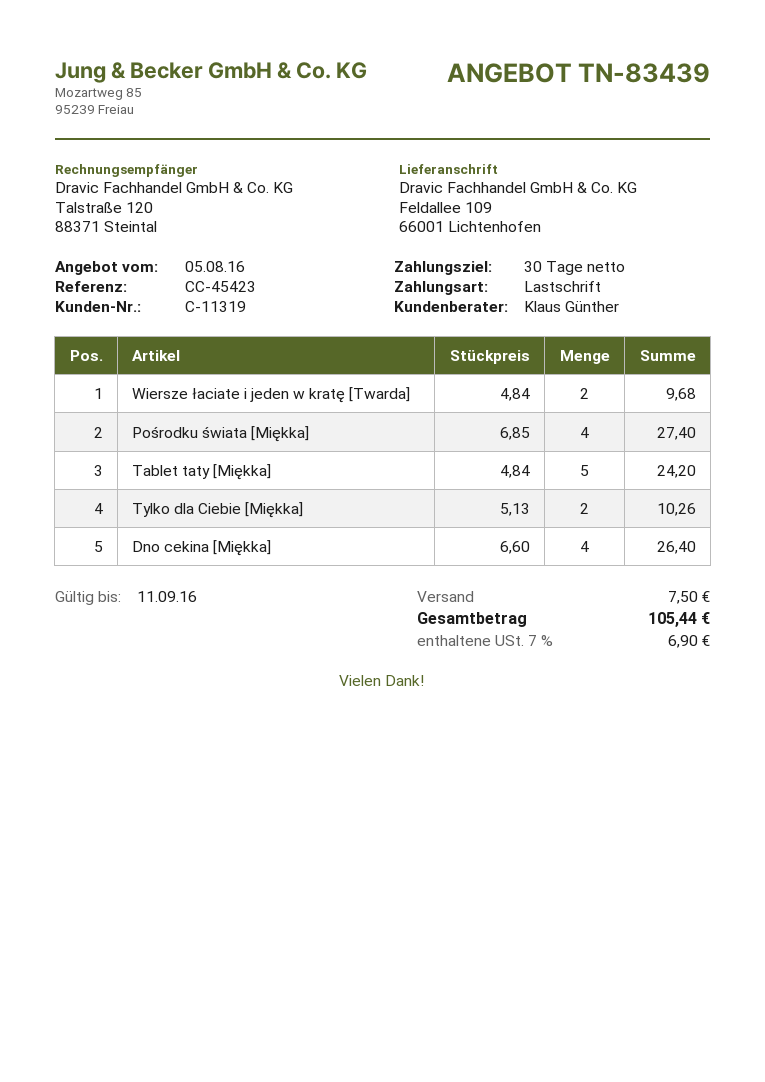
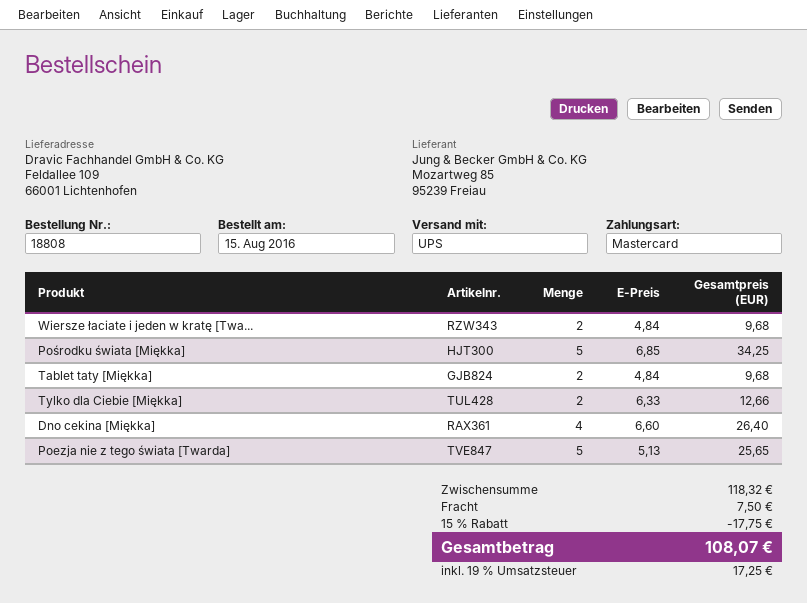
payment method: direct debit -> Mastercard
Pośrodku świata [Miękka]: 4 x 6.85 = 27.40 -> 5 x 6.85 = 34.25
Tablet taty [Miękka]: 5 x 4.84 = 24.20 -> 2 x 4.84 = 9.68
Tylko dla Ciebie [Miękka]: 2 x 5.13 = 10.26 -> 2 x 6.33 = 12.66
Poezja nie z tego świata [Twarda]: none -> 5 x 5.13 = 25.65
discount: none -> 15% = 17.75
tax: 7% = 6.90 -> 19% = 17.25
total: 105.44 -> 108.07

